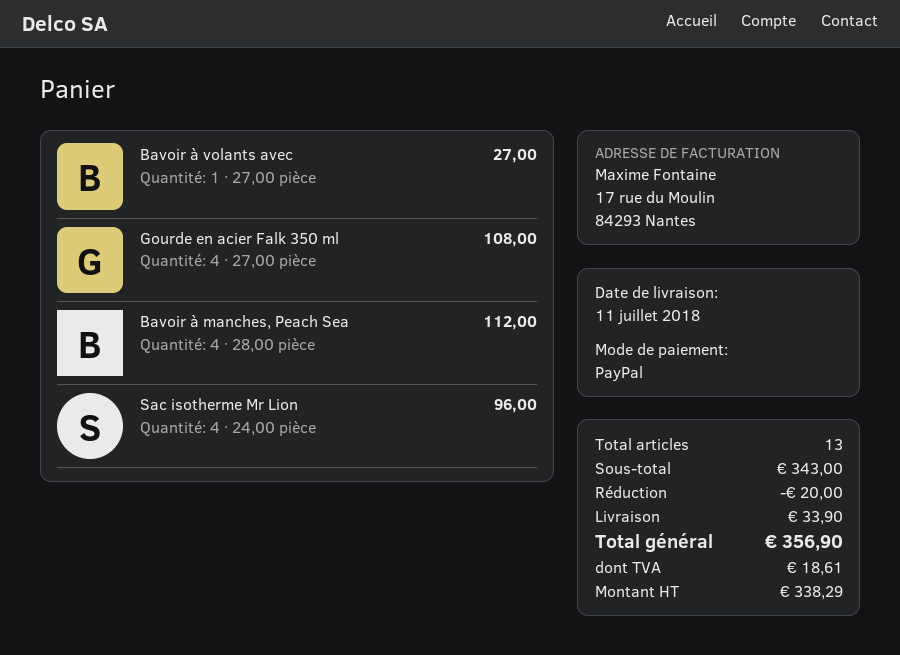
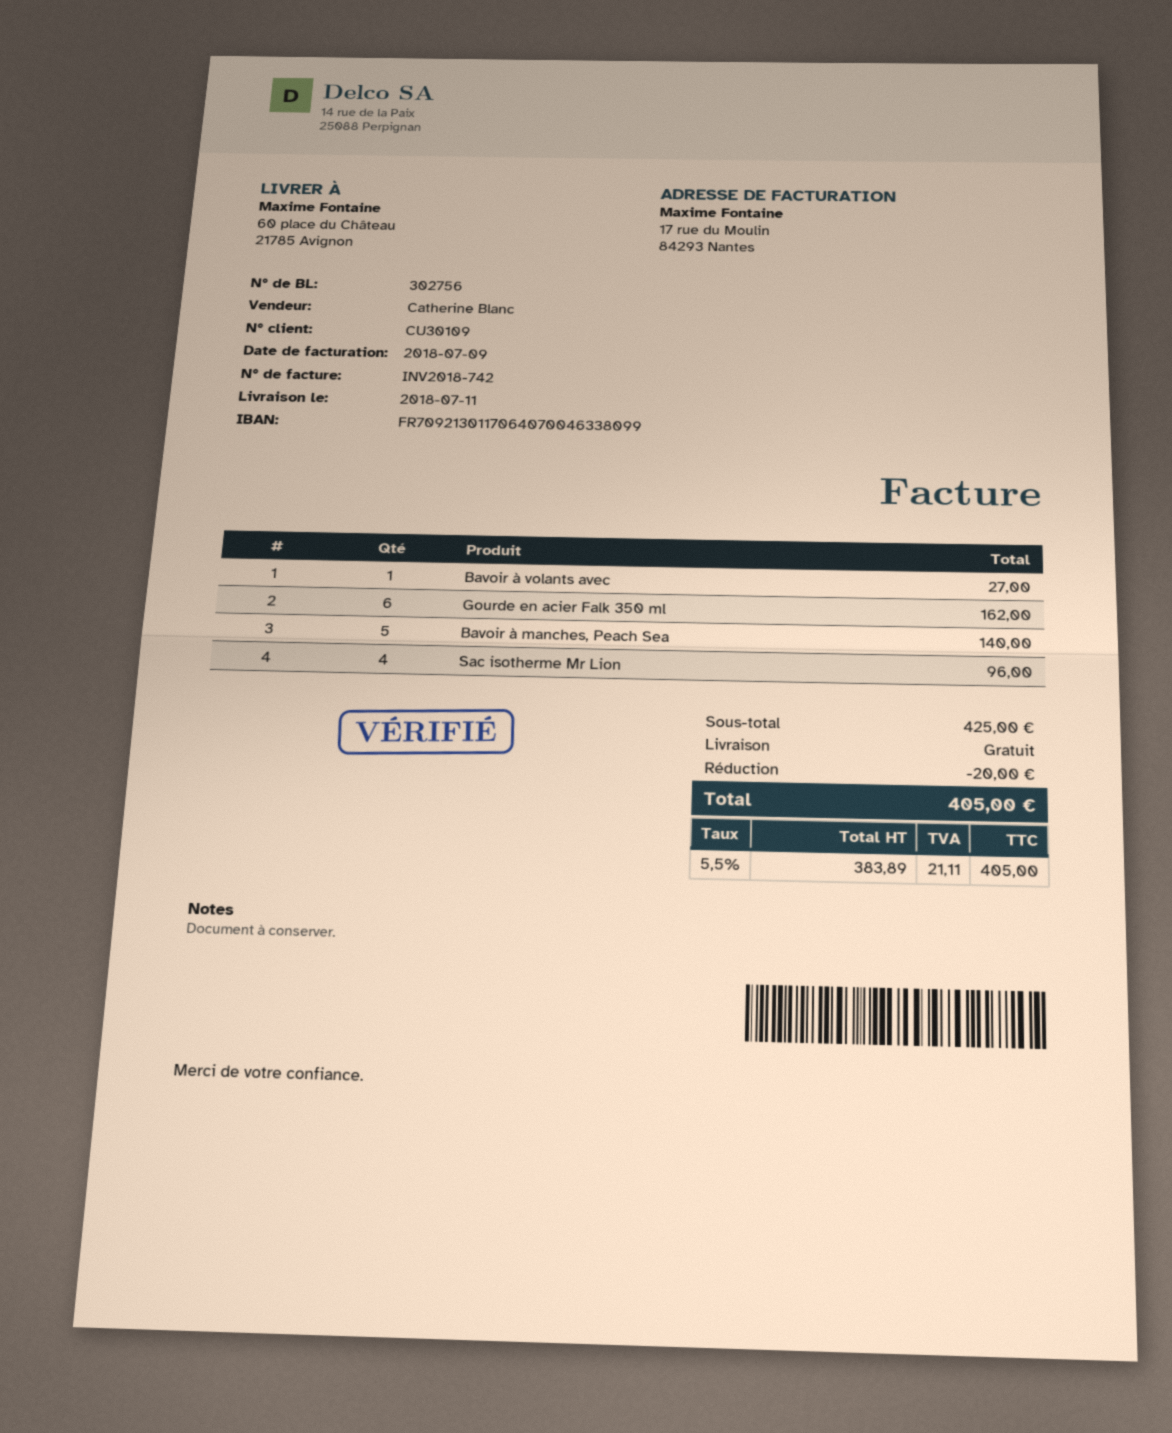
Gourde en acier Falk 350 ml: 4 for 108.00 -> 6 for 162.00
Bavoir à manches, Peach Sea: 4 for 112.00 -> 5 for 140.00
subtotal: 343.00 -> 425.00
shipping: 33.90 -> 0.00
net: 338.29 -> 383.89
tax: 18.61 -> 21.11
total: 356.90 -> 405.00

